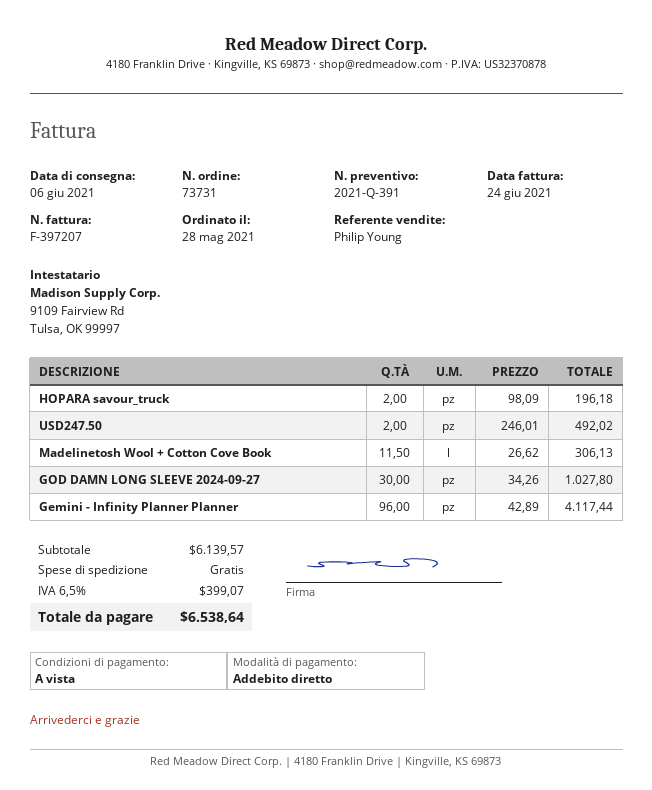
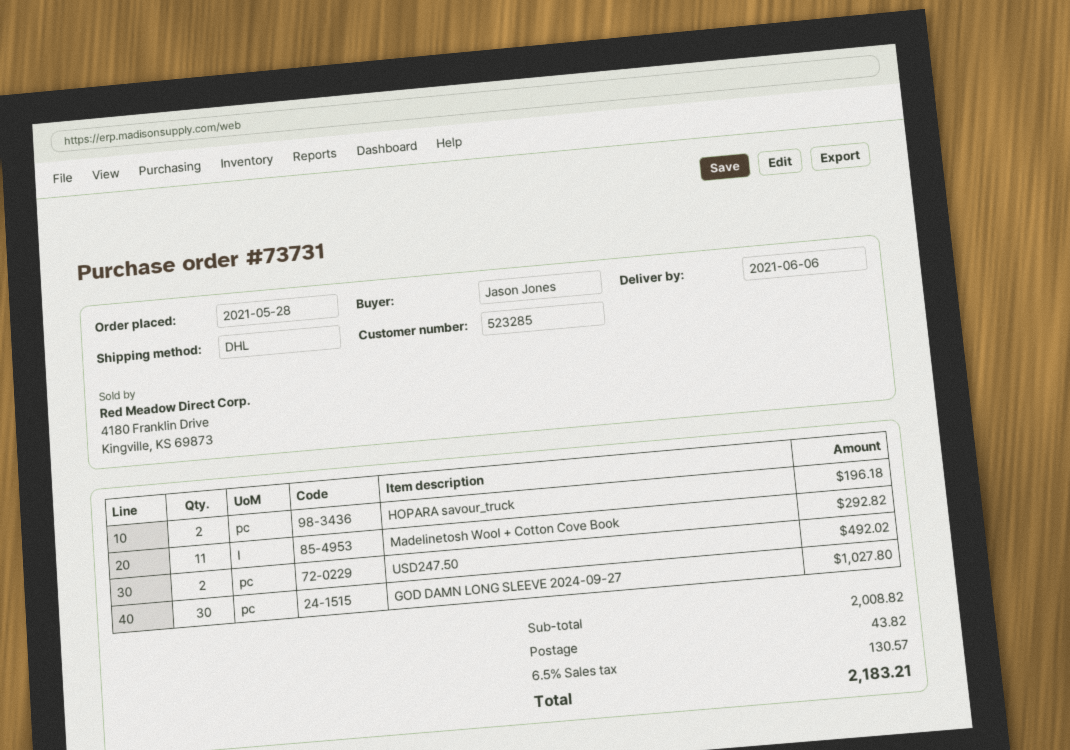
Madelinetosh Wool + Cotton Cove Book: 11.5 for 306.13 -> 11 for 292.82
Gemini - Infinity Planner Planner: 96 for 4117.44 -> none
subtotal: 6139.57 -> 2008.82
shipping: 0.00 -> 43.82
tax: 6.5% = 399.07 -> 6.5% = 130.57
total: 6538.64 -> 2183.21

